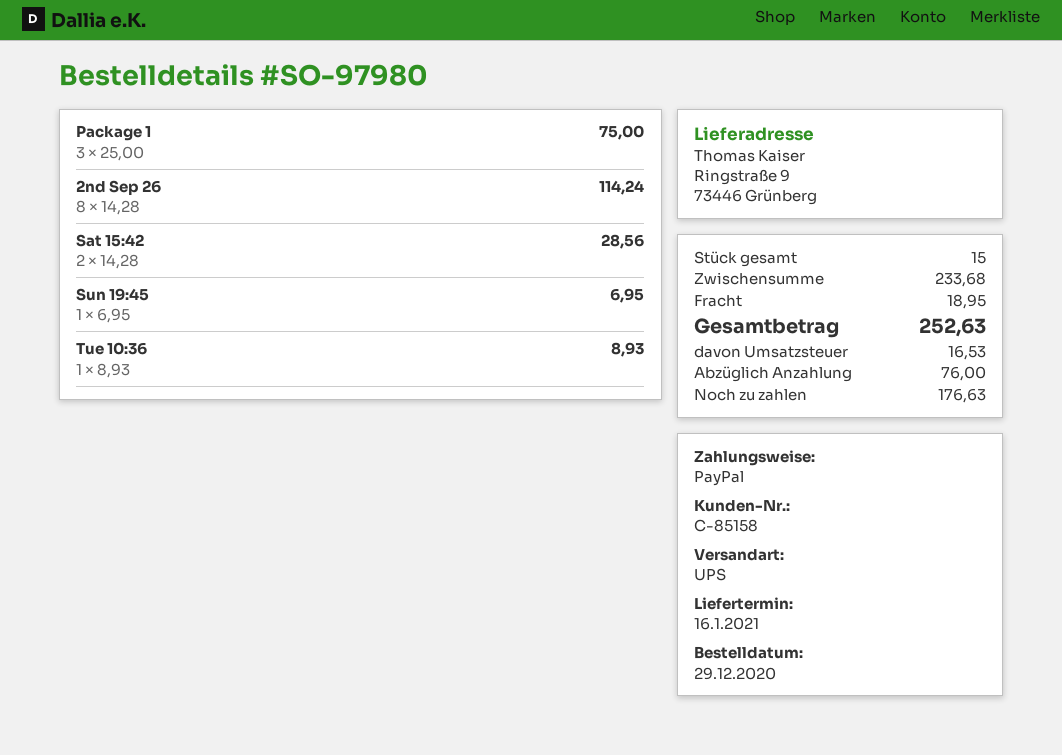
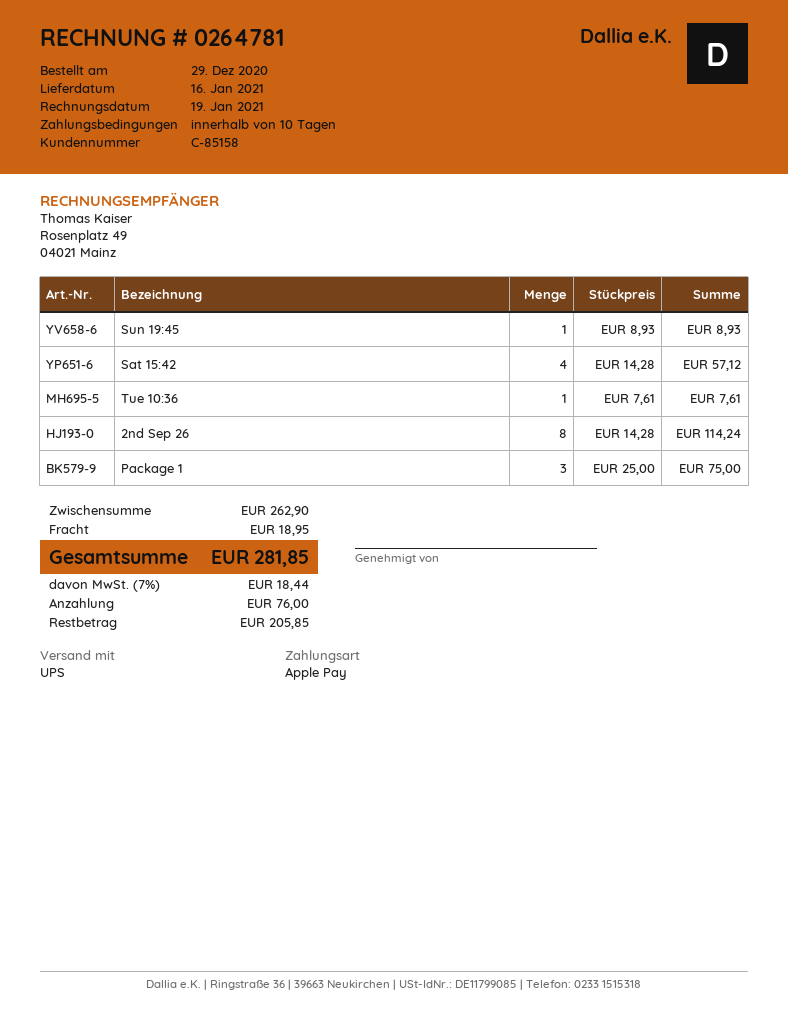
payment method: PayPal -> Apple Pay
Sat 15:42: 2 x 14.28 = 28.56 -> 4 x 14.28 = 57.12
Sun 19:45: 1 x 6.95 = 6.95 -> 1 x 8.93 = 8.93
Tue 10:36: 1 x 8.93 = 8.93 -> 1 x 7.61 = 7.61
subtotal: 233.68 -> 262.90
tax: 16.53 -> 18.44
total: 252.63 -> 281.85
balance: 176.63 -> 205.85

